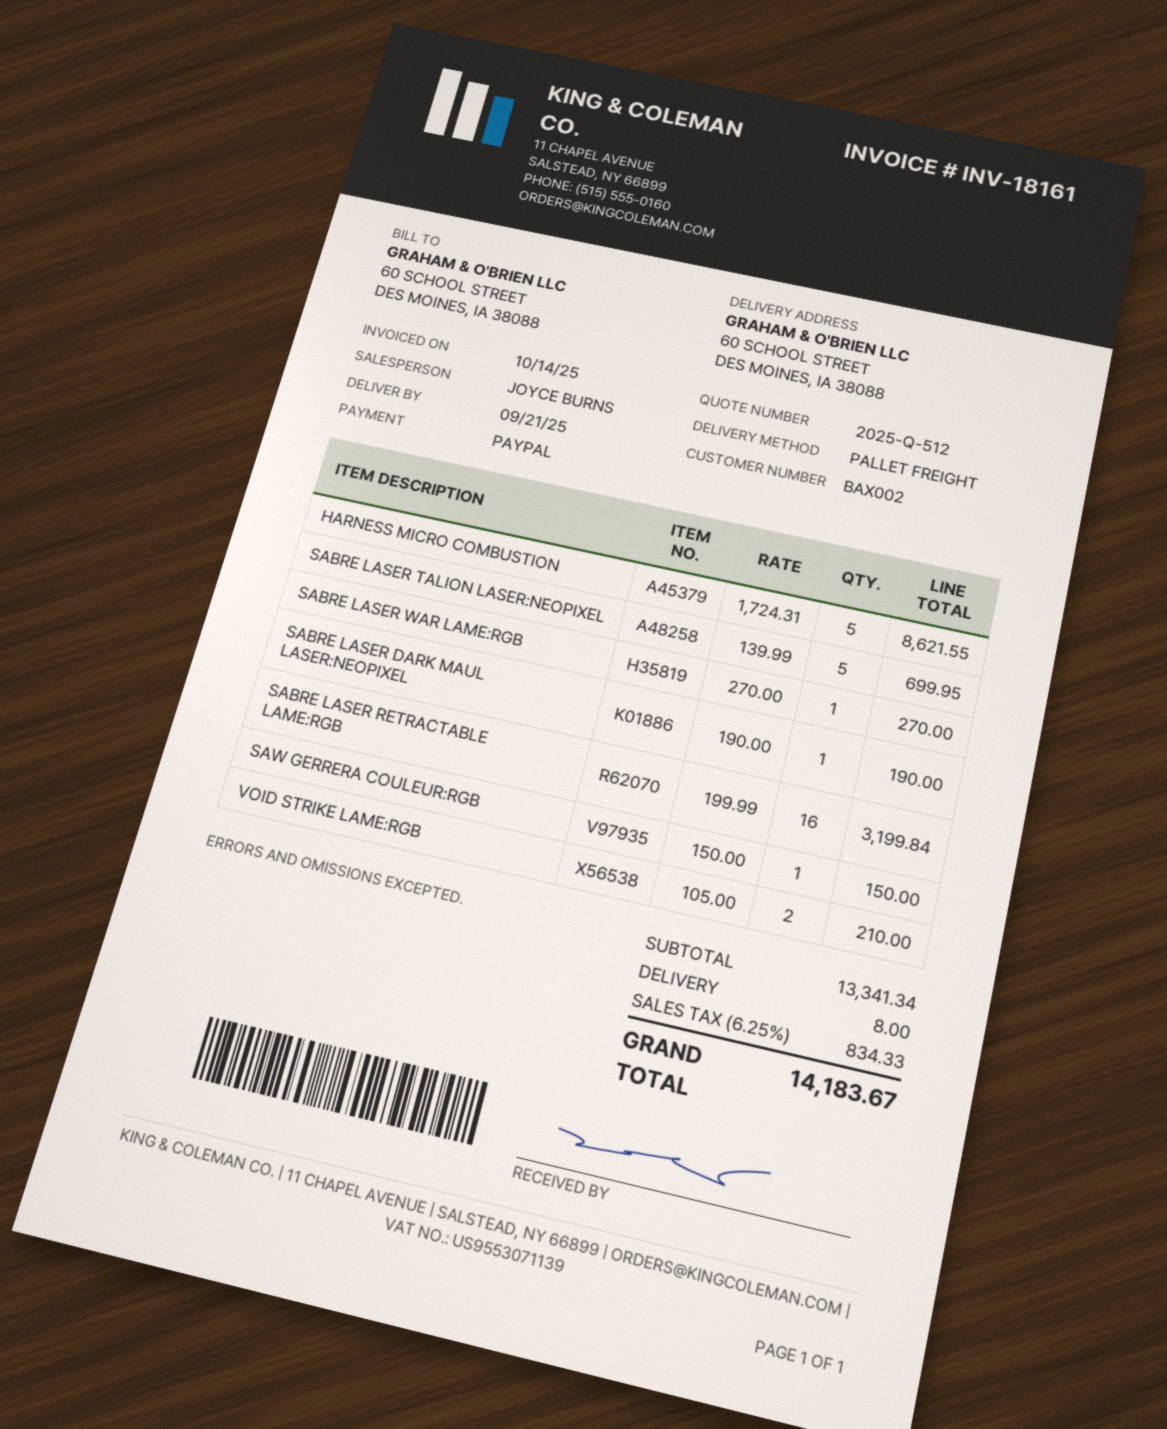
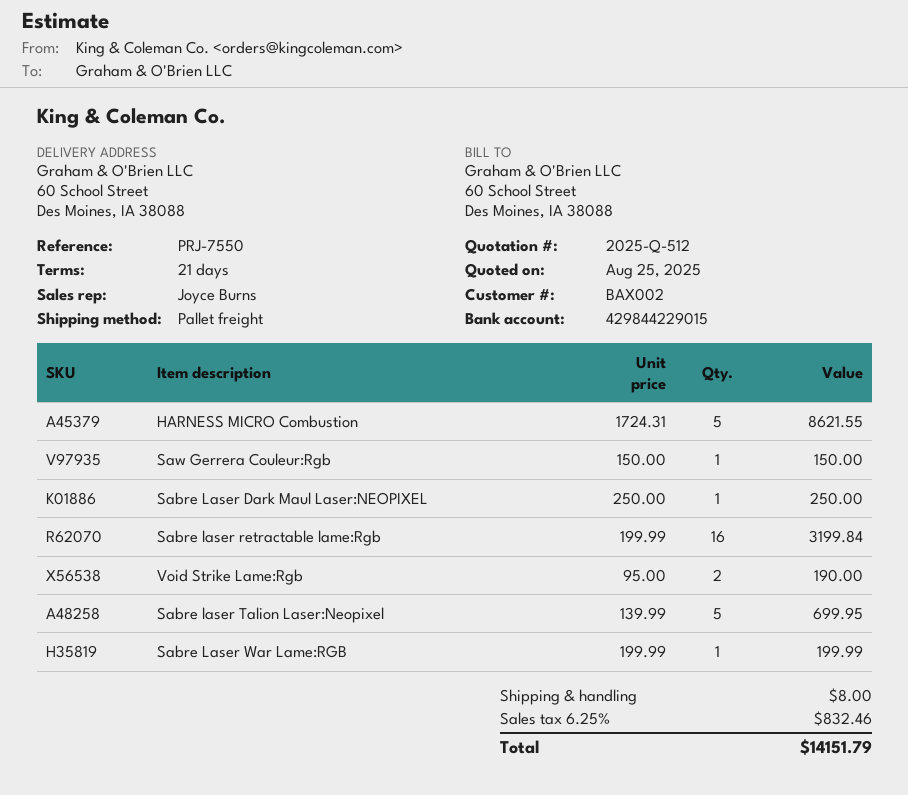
SABRE LASER WAR LAME:RGB: 1 x 270.00 = 270.00 -> 1 x 199.99 = 199.99
SABRE LASER DARK MAUL LASER:NEOPIXEL: 1 x 190.00 = 190.00 -> 1 x 250.00 = 250.00
VOID STRIKE LAME:RGB: 2 x 105.00 = 210.00 -> 2 x 95.00 = 190.00
tax: 6.25% = 834.33 -> 6.25% = 832.46
total: 14183.67 -> 14151.79

